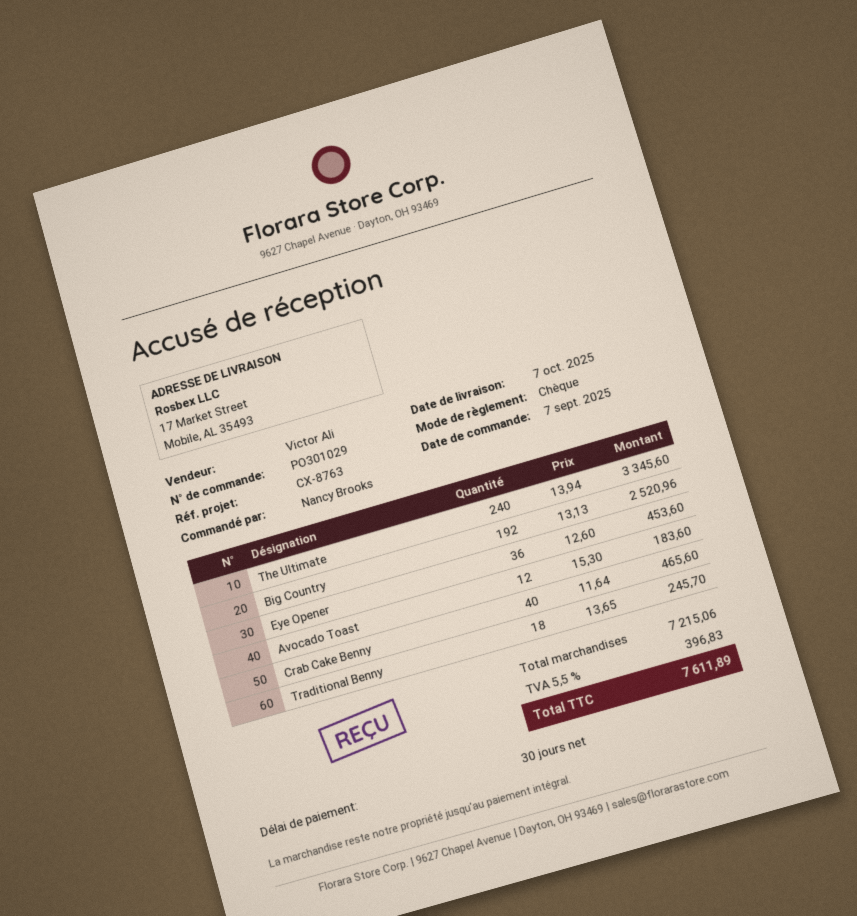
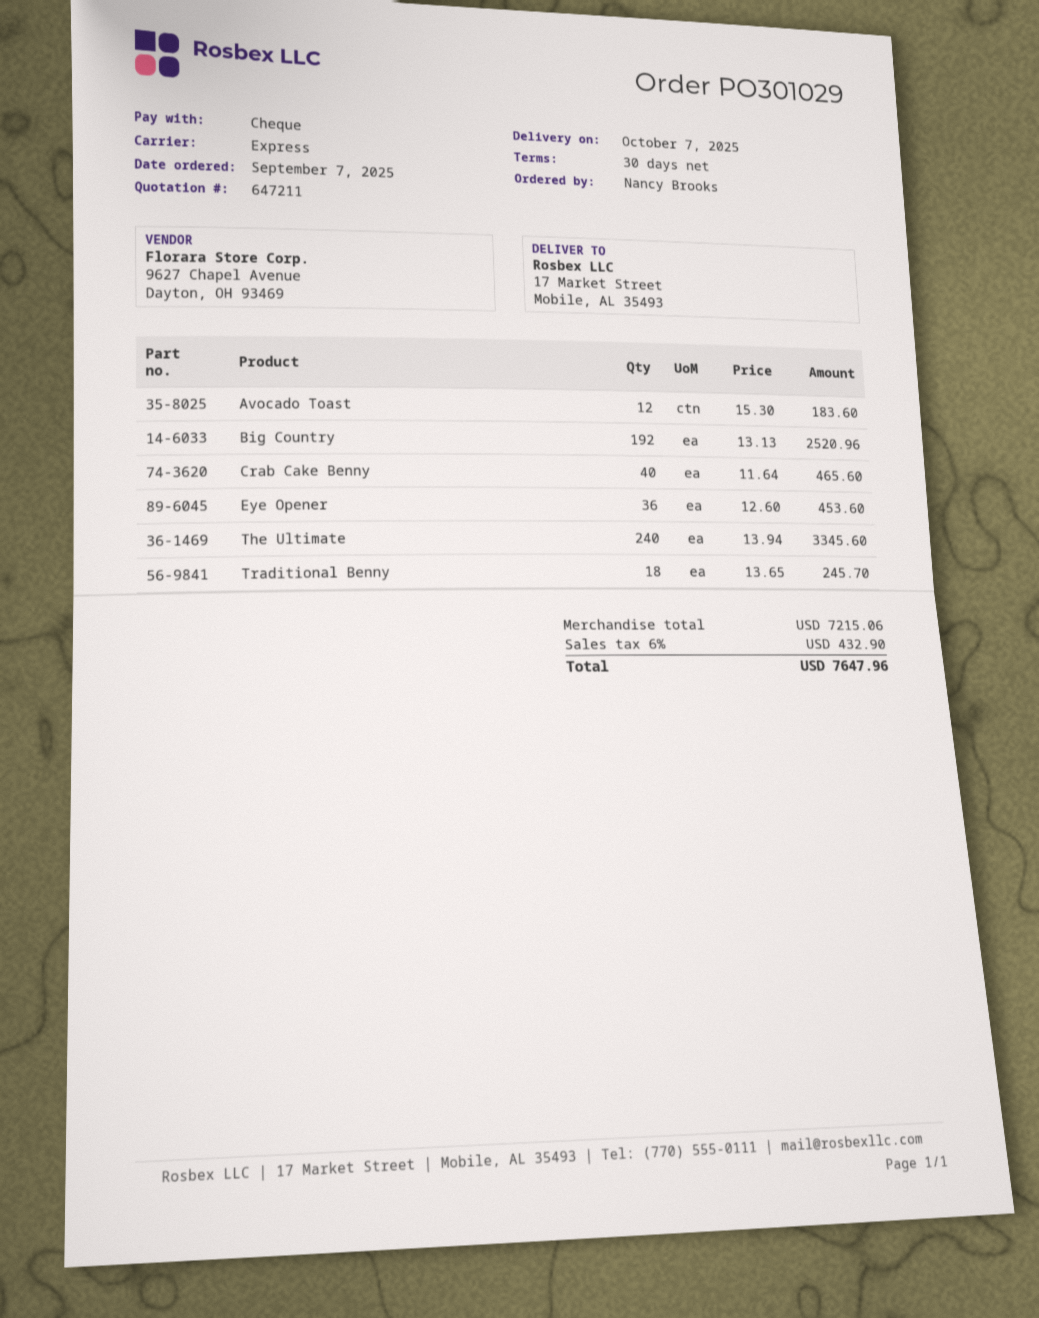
tax: 5.5% = 396.83 -> 6% = 432.90
total: 7611.89 -> 7647.96

